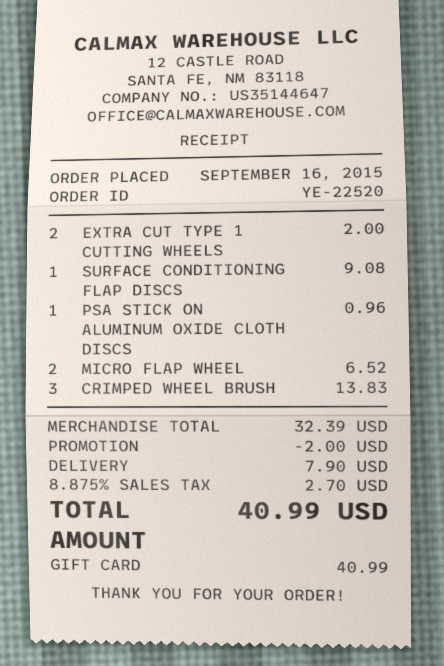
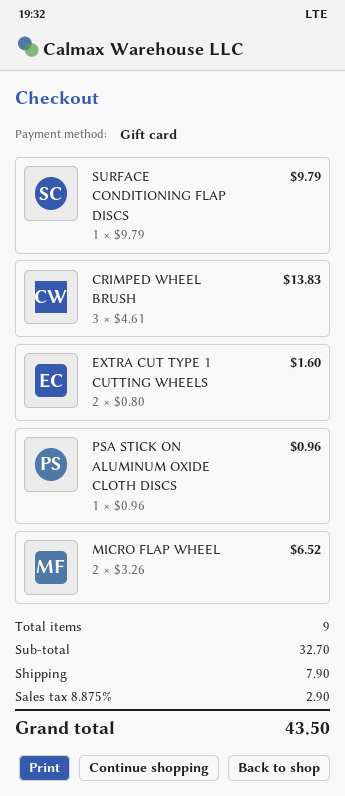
EXTRA CUT TYPE 1 CUTTING WHEELS: 2 for 2.00 -> 2 for 1.60
SURFACE CONDITIONING FLAP DISCS: 1 for 9.08 -> 1 for 9.79
subtotal: 32.39 -> 32.70
discount: 2.00 -> none
tax: 8.875% = 2.70 -> 8.875% = 2.90
total: 40.99 -> 43.50

